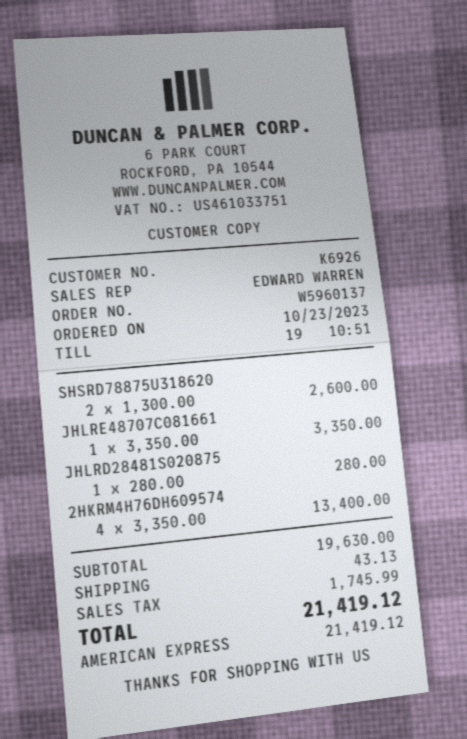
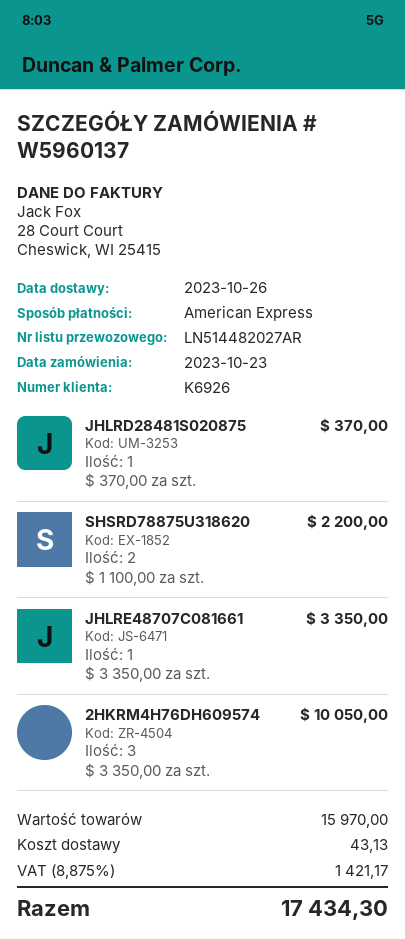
SHSRD78875U318620: 2 x 1300.00 = 2600.00 -> 2 x 1100.00 = 2200.00
JHLRD28481S020875: 1 x 280.00 = 280.00 -> 1 x 370.00 = 370.00
2HKRM4H76DH609574: 4 x 3350.00 = 13400.00 -> 3 x 3350.00 = 10050.00
subtotal: 19630.00 -> 15970.00
tax: 1745.99 -> 1421.17
total: 21419.12 -> 17434.30

